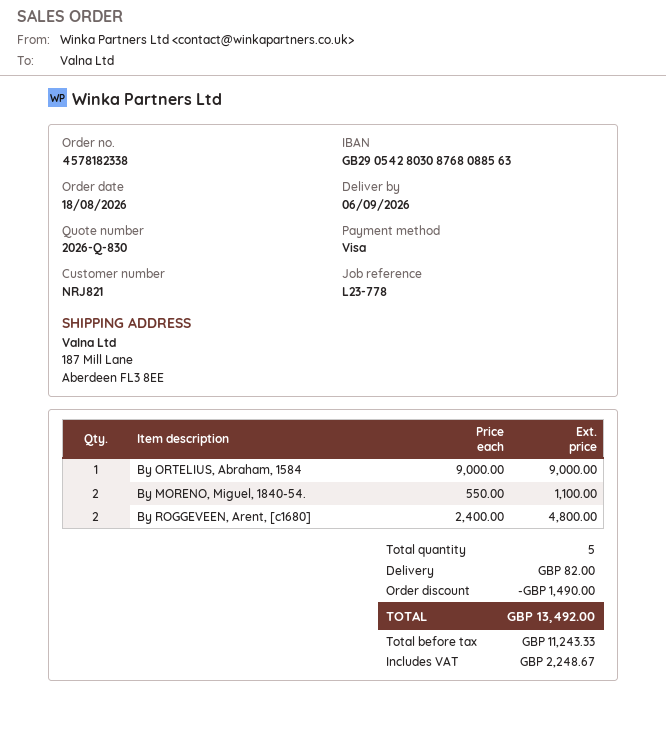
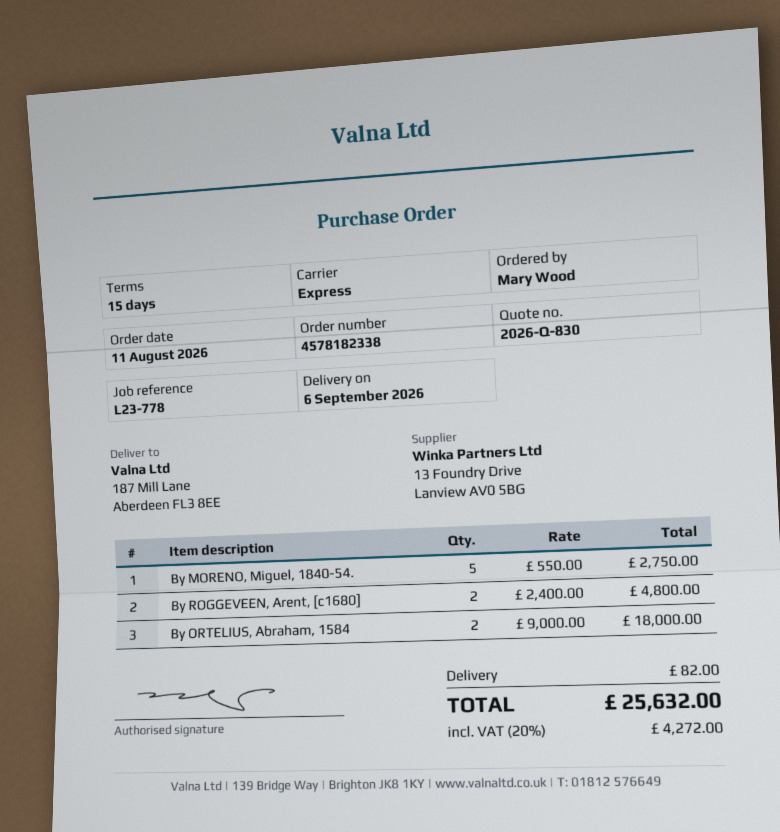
order date: 2026-08-18 -> 2026-08-11
By ORTELIUS, Abraham, 1584: 1 x 9000.00 = 9000.00 -> 2 x 9000.00 = 18000.00
By MORENO, Miguel, 1840-54.: 2 x 550.00 = 1100.00 -> 5 x 550.00 = 2750.00
discount: 1490.00 -> none
tax: 2248.67 -> 4272.00
total: 13492.00 -> 25632.00

